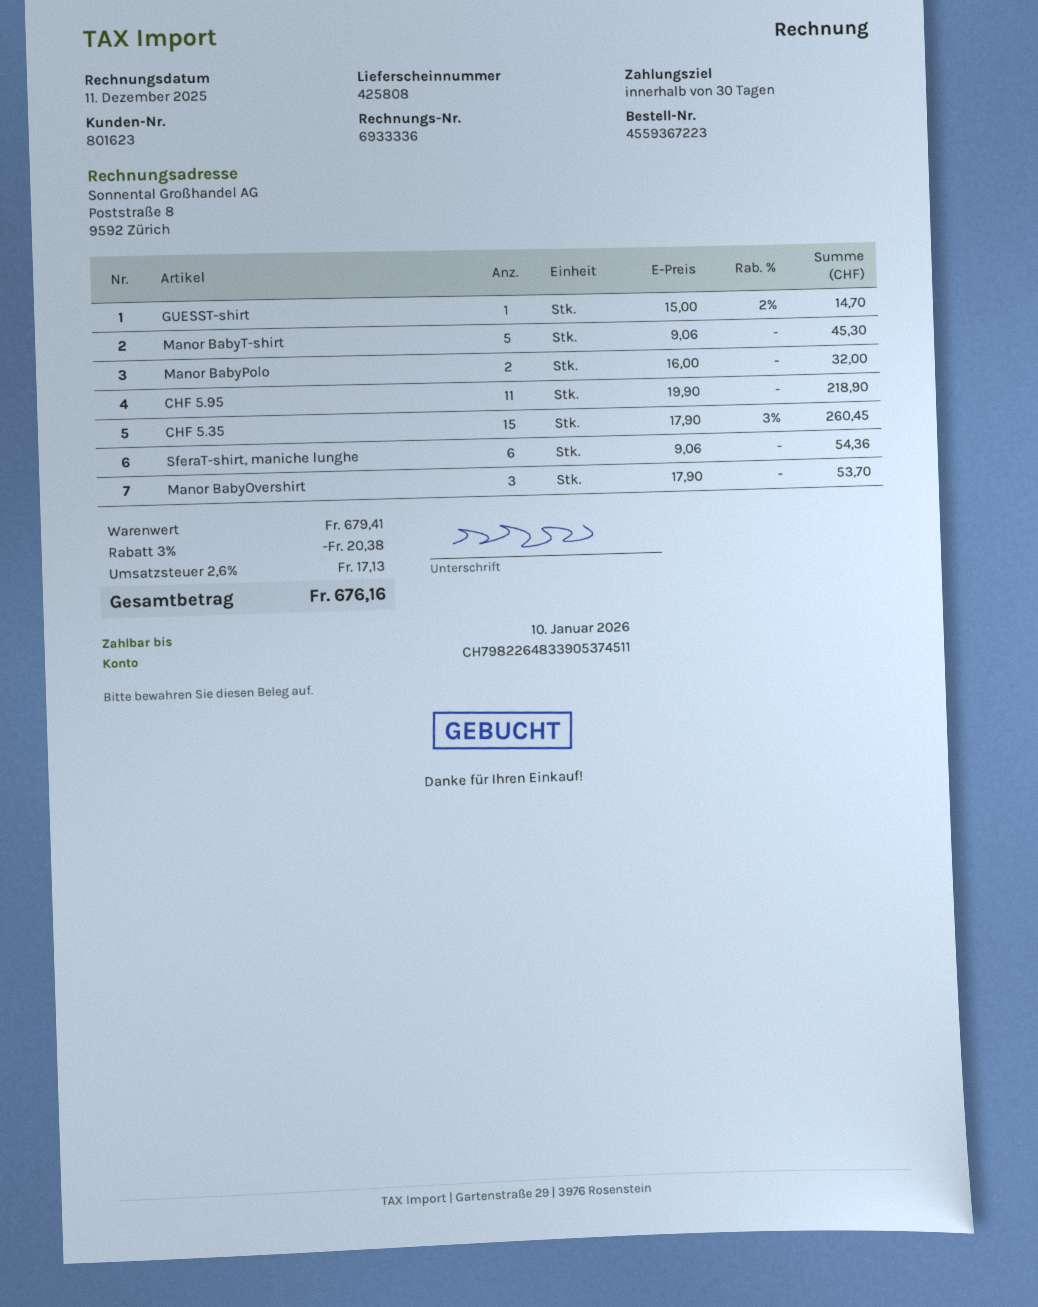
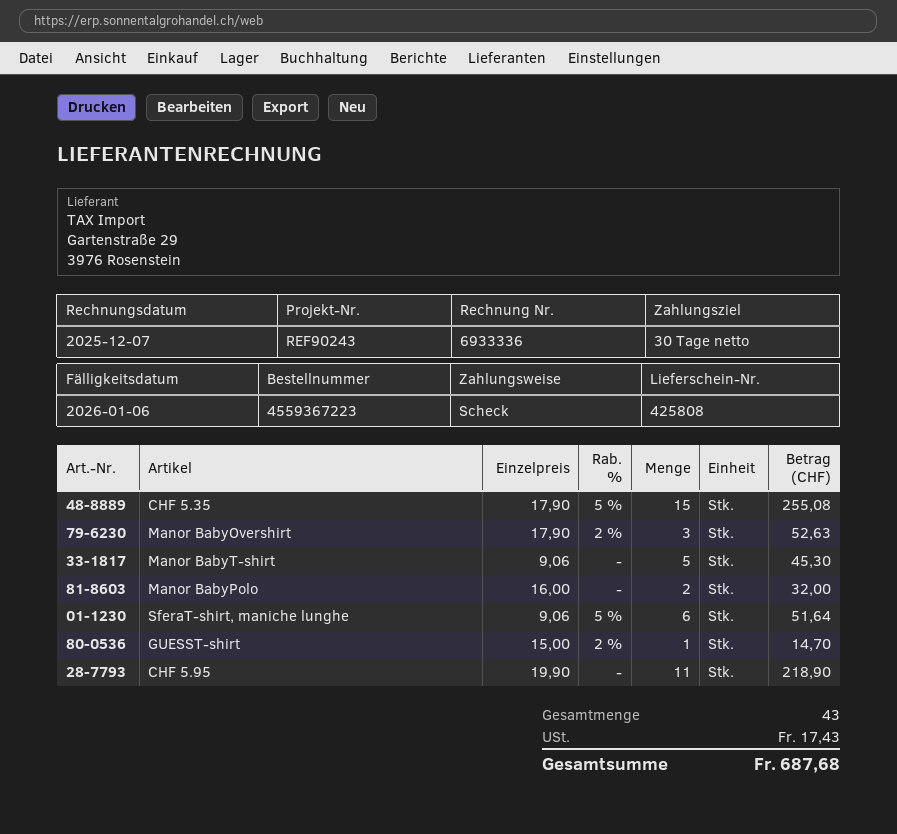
invoice date: 2025-12-11 -> 2025-12-07
due date: 2026-01-10 -> 2026-01-06
CHF 5.35: 15 x 17.90 - 3% = 260.45 -> 15 x 17.90 - 5% = 255.08
SferaT-shirt, maniche lunghe: 6 x 9.06 = 54.36 -> 6 x 9.06 - 5% = 51.64
Manor BabyOvershirt: 3 x 17.90 = 53.70 -> 3 x 17.90 - 2% = 52.63
discount: 3% = 20.38 -> none
tax: 17.13 -> 17.43
total: 676.16 -> 687.68

